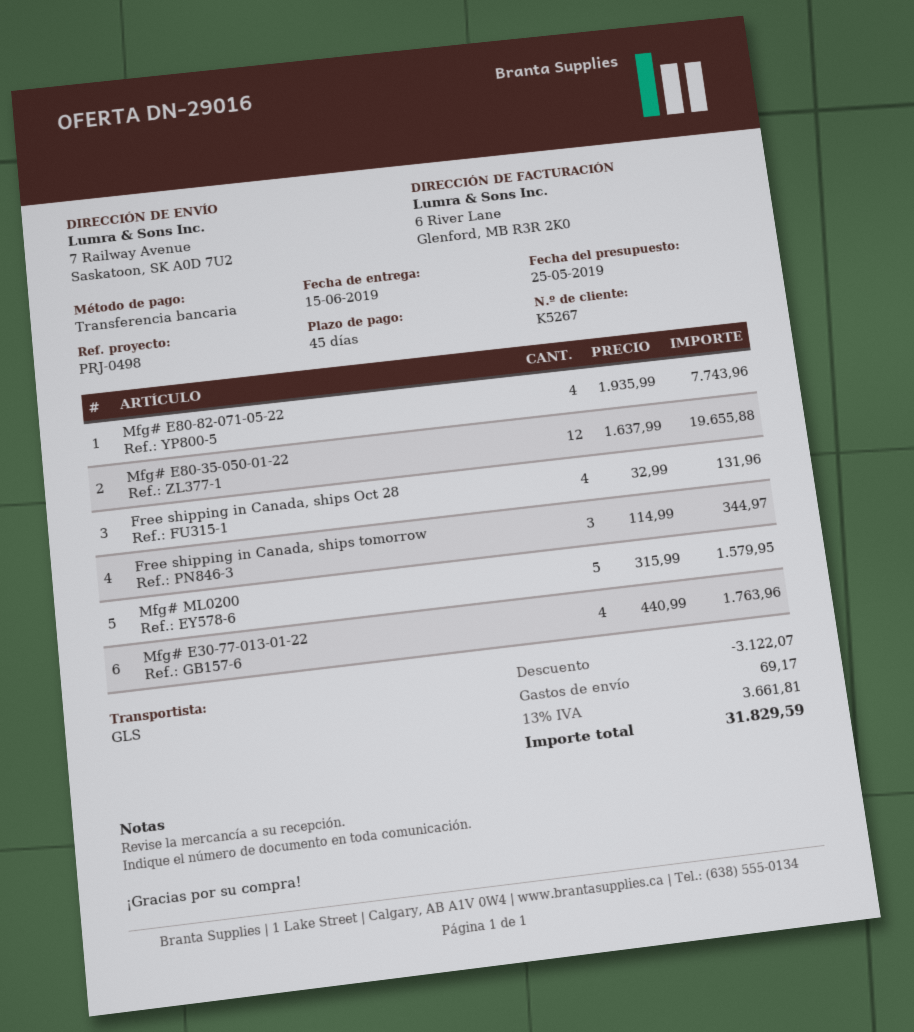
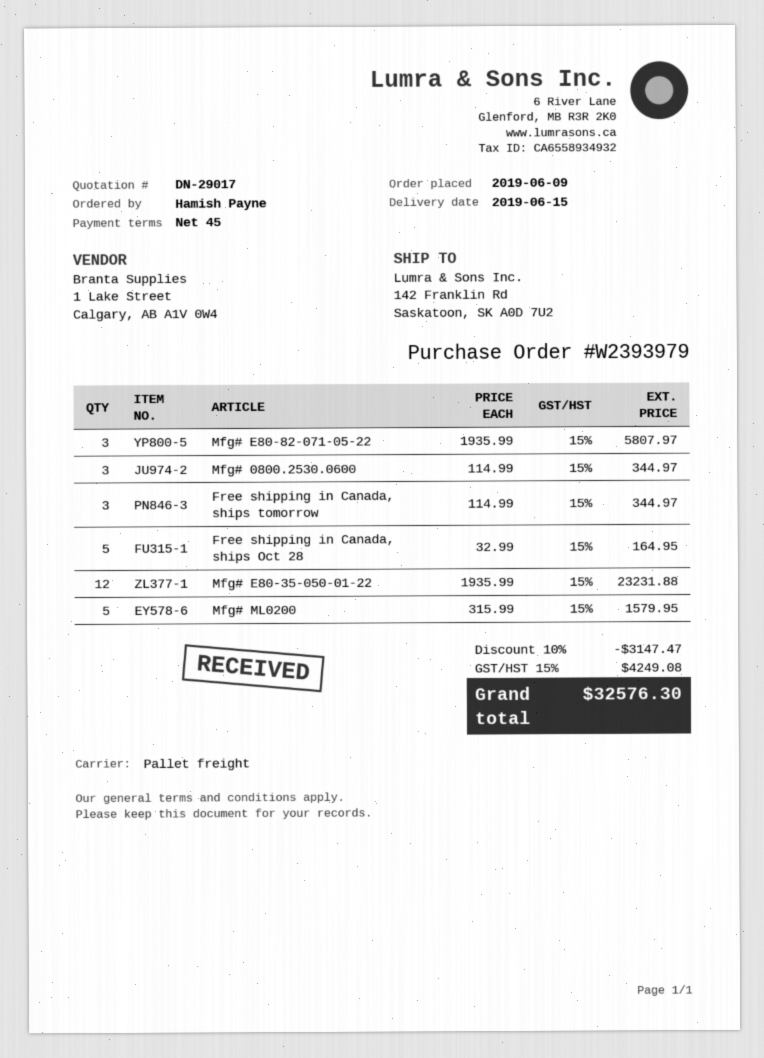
quote number: DN-29016 -> DN-29017
shipping method: GLS -> pallet freight
ship to: 7 Railway Avenue, Saskatoon, SK A0D 7U2 -> 142 Franklin Rd, Saskatoon, SK A0D 7U2
Mfg# E80-82-071-05-22: 4 x 1935.99 = 7743.96 -> 3 x 1935.99 = 5807.97
Mfg# E80-35-050-01-22: 12 x 1637.99 = 19655.88 -> 12 x 1935.99 = 23231.88
Free shipping in Canada, ships Oct 28: 4 x 32.99 = 131.96 -> 5 x 32.99 = 164.95
Mfg# E30-77-013-01-22: 4 x 440.99 = 1763.96 -> none
Mfg# 0800.2530.0600: none -> 3 x 114.99 = 344.97
discount: 3122.07 -> 3147.47
shipping: 69.17 -> none
tax: 13% = 3661.81 -> 15% = 4249.08
total: 31829.59 -> 32576.30

